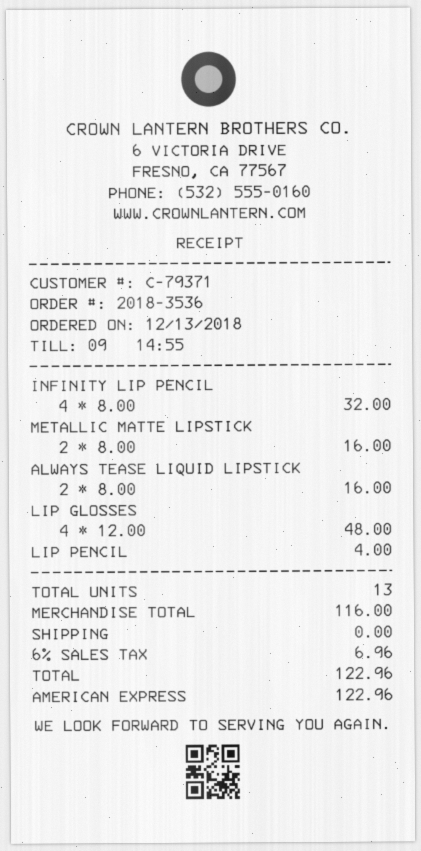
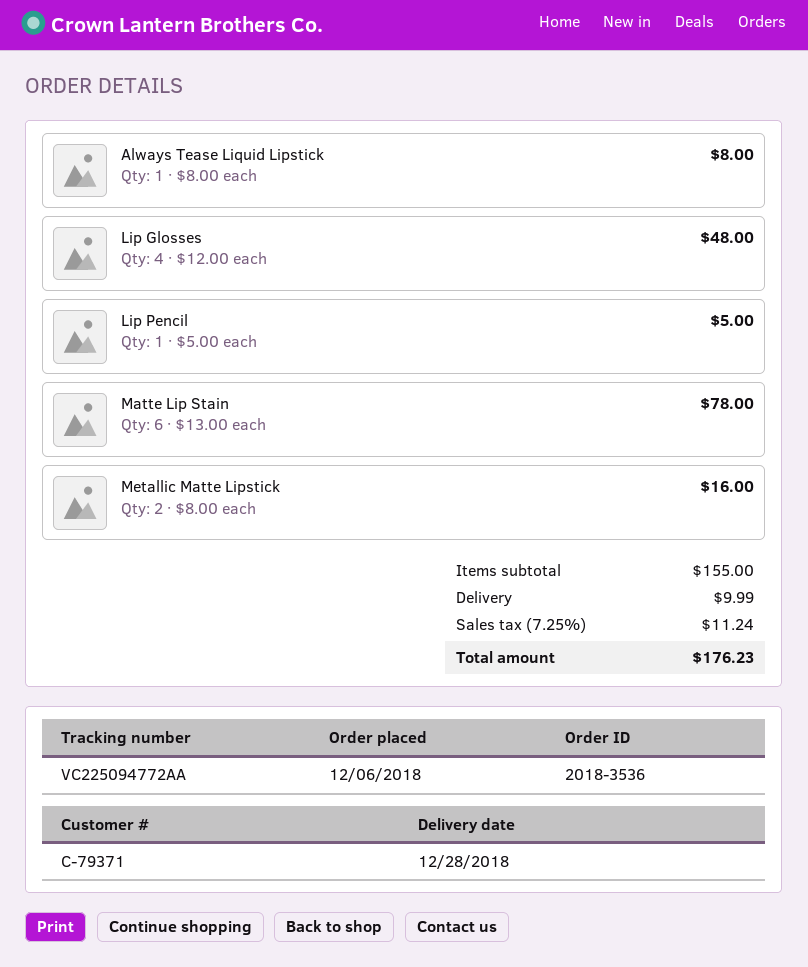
order date: 2018-12-13 -> 2018-12-06
INFINITY LIP PENCIL: 4 x 8.00 = 32.00 -> none
ALWAYS TEASE LIQUID LIPSTICK: 2 x 8.00 = 16.00 -> 1 x 8.00 = 8.00
LIP PENCIL: 1 x 4.00 = 4.00 -> 1 x 5.00 = 5.00
Matte Lip Stain: none -> 6 x 13.00 = 78.00
subtotal: 116.00 -> 155.00
shipping: 0.00 -> 9.99
tax: 6% = 6.96 -> 7.25% = 11.24
total: 122.96 -> 176.23

